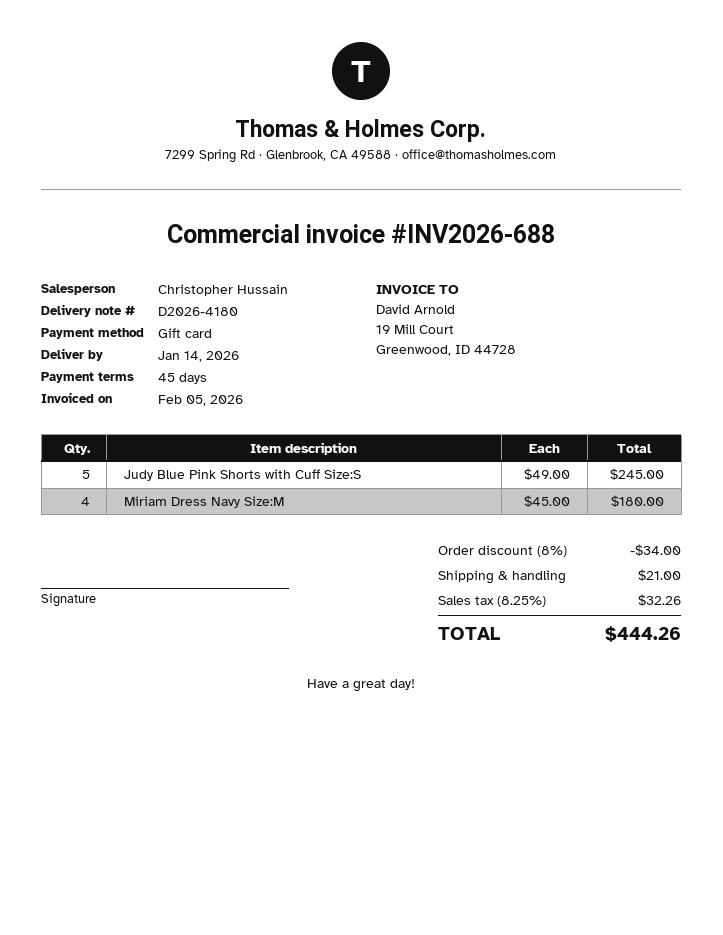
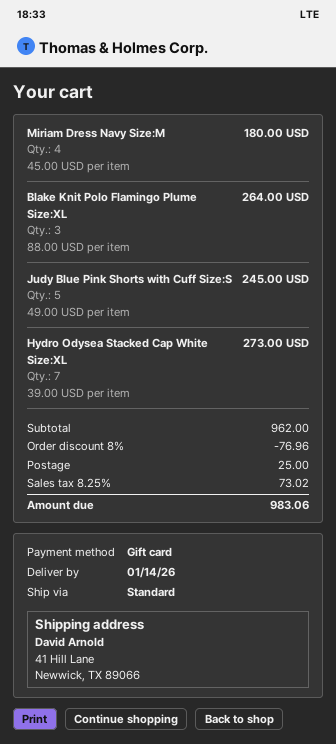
Blake Knit Polo Flamingo Plume Size:XL: none -> 3 x 88.00 = 264.00
Hydro Odysea Stacked Cap White Size:XL: none -> 7 x 39.00 = 273.00
discount: 8% = 34.00 -> 8% = 76.96
shipping: 21.00 -> 25.00
tax: 8.25% = 32.26 -> 8.25% = 73.02
total: 444.26 -> 983.06

